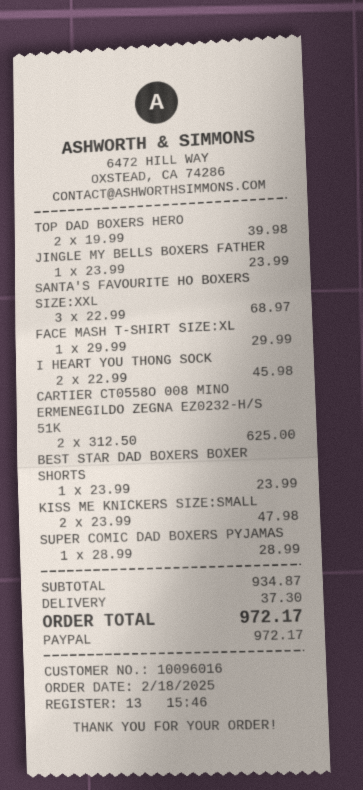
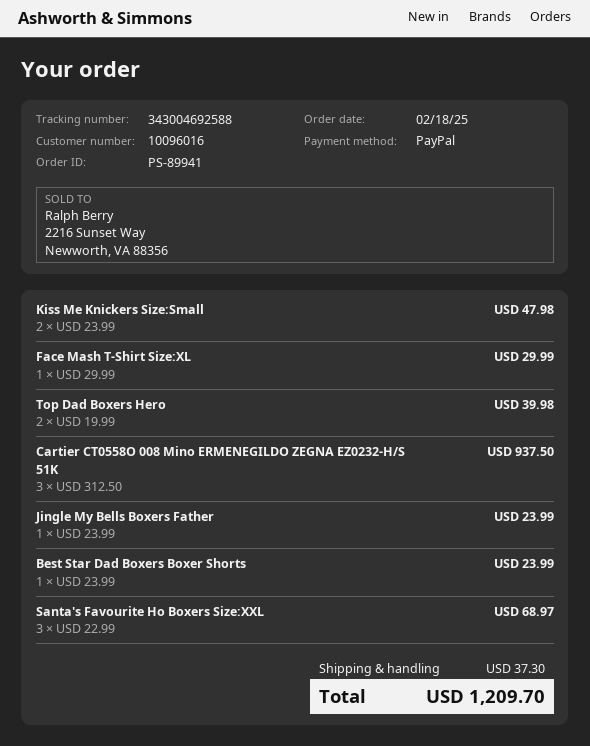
I HEART YOU THONG SOCK: 2 x 22.99 = 45.98 -> none
CARTIER CT0558O 008 MINO ERMENEGILDO ZEGNA EZ0232-H/S 51K: 2 x 312.50 = 625.00 -> 3 x 312.50 = 937.50
SUPER COMIC DAD BOXERS PYJAMAS: 1 x 28.99 = 28.99 -> none
total: 972.17 -> 1209.70

